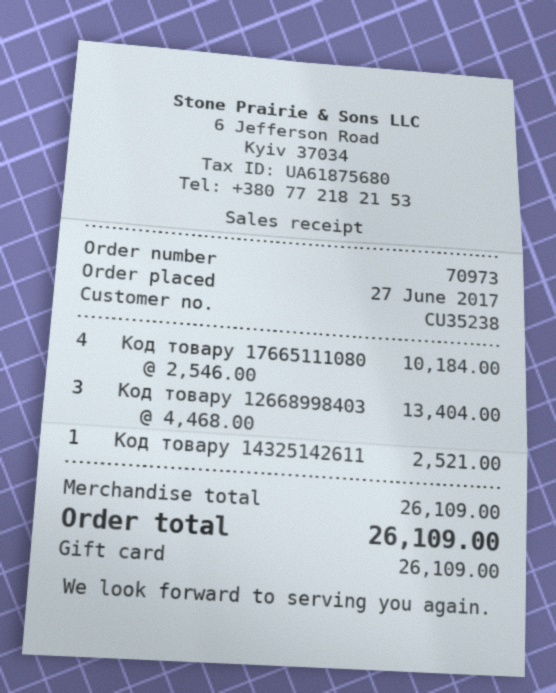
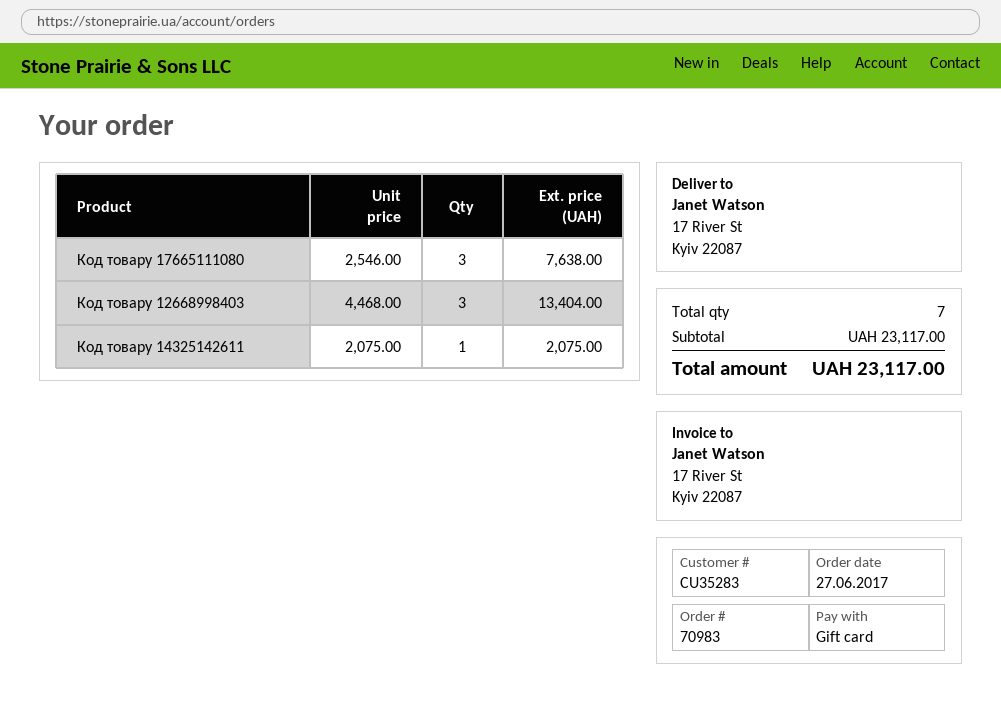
order number: 70973 -> 70983
customer number: CU35238 -> CU35283
Код товару 17665111080: 4 x 2546.00 = 10184.00 -> 3 x 2546.00 = 7638.00
Код товару 14325142611: 1 x 2521.00 = 2521.00 -> 1 x 2075.00 = 2075.00
subtotal: 26109.00 -> 23117.00
total: 26109.00 -> 23117.00

